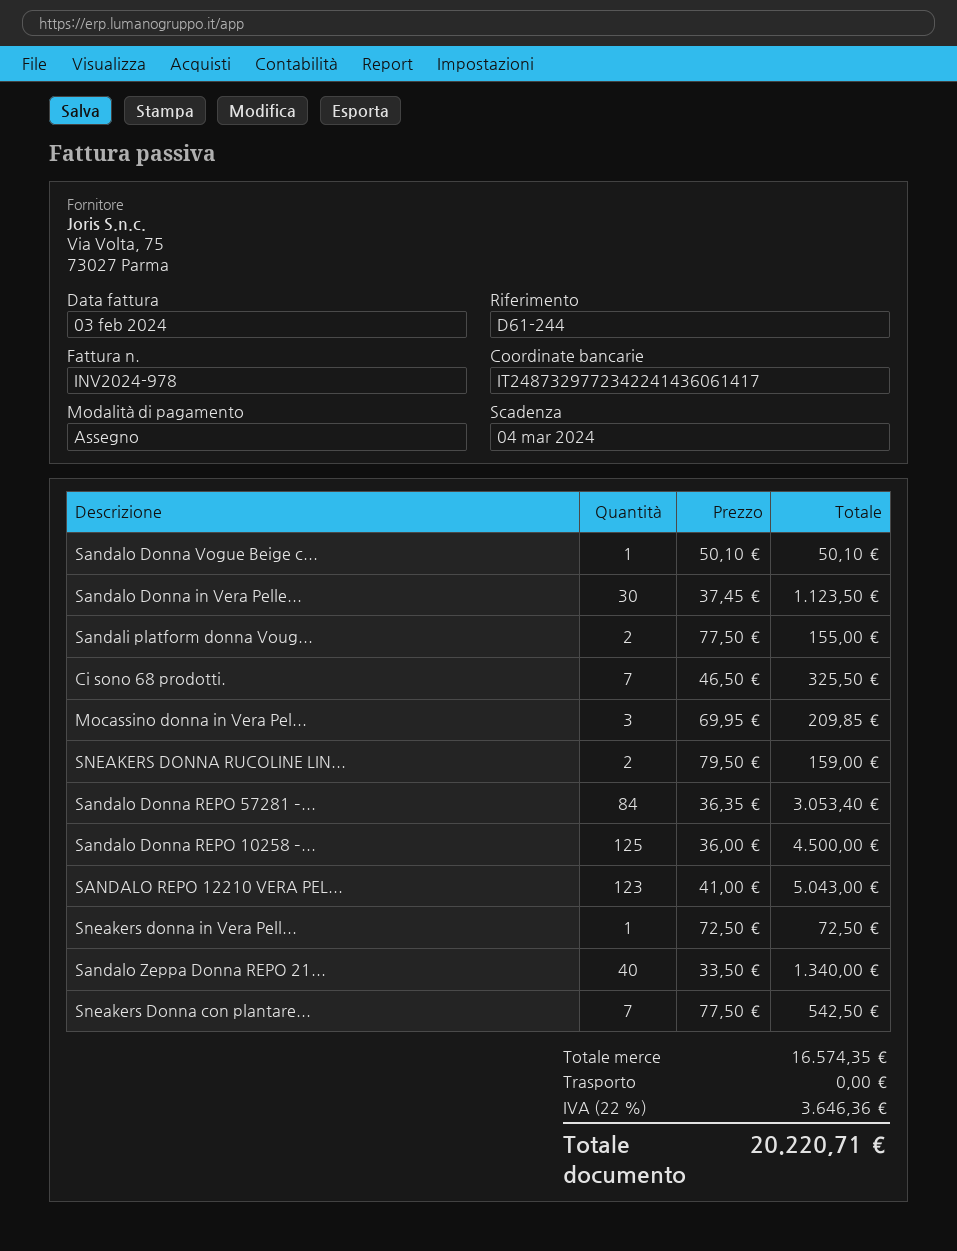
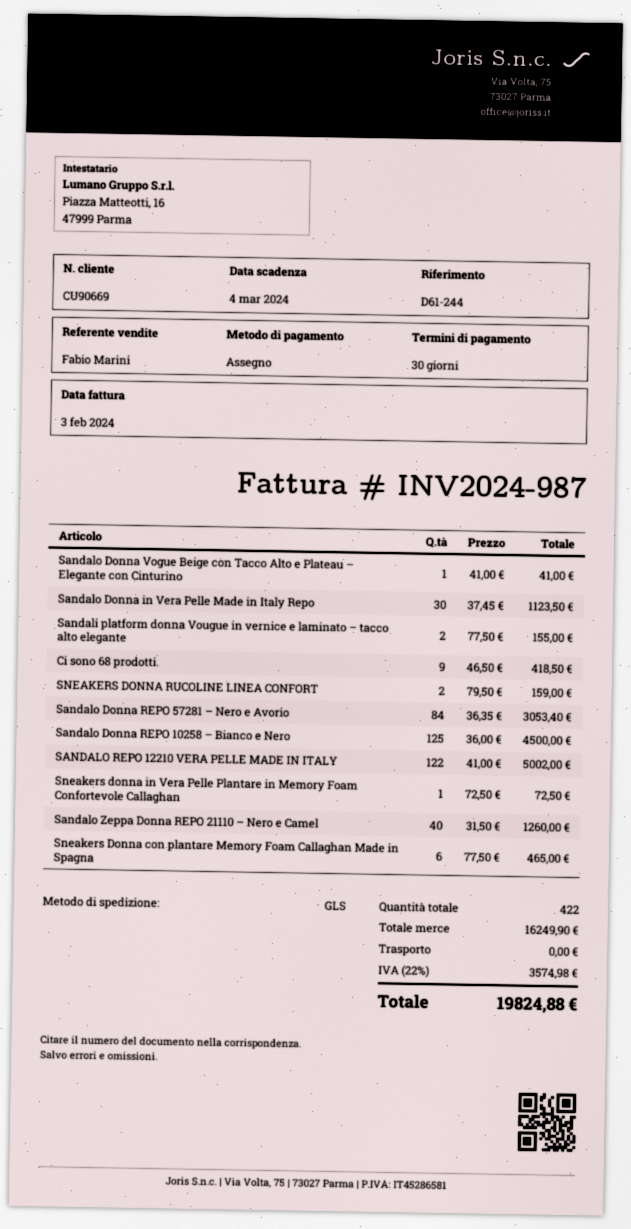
invoice number: INV2024-978 -> INV2024-987
Sandalo Donna Vogue Beige c...: 1 x 50.10 = 50.10 -> 1 x 41.00 = 41.00
Ci sono 68 prodotti.: 7 x 46.50 = 325.50 -> 9 x 46.50 = 418.50
Mocassino donna in Vera Pel...: 3 x 69.95 = 209.85 -> none
SANDALO REPO 12210 VERA PEL...: 123 x 41.00 = 5043.00 -> 122 x 41.00 = 5002.00
Sandalo Zeppa Donna REPO 21...: 40 x 33.50 = 1340.00 -> 40 x 31.50 = 1260.00
Sneakers Donna con plantare...: 7 x 77.50 = 542.50 -> 6 x 77.50 = 465.00
subtotal: 16574.35 -> 16249.90
tax: 22% = 3646.36 -> 22% = 3574.98
total: 20220.71 -> 19824.88

